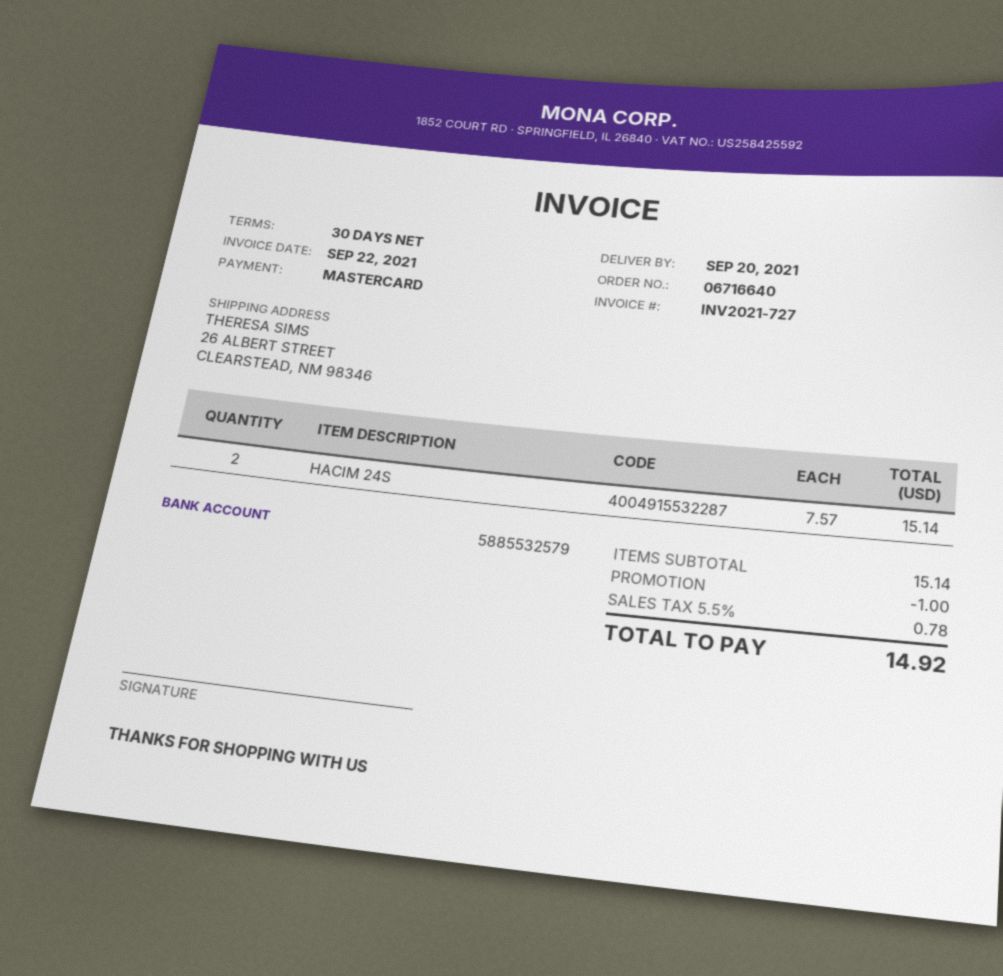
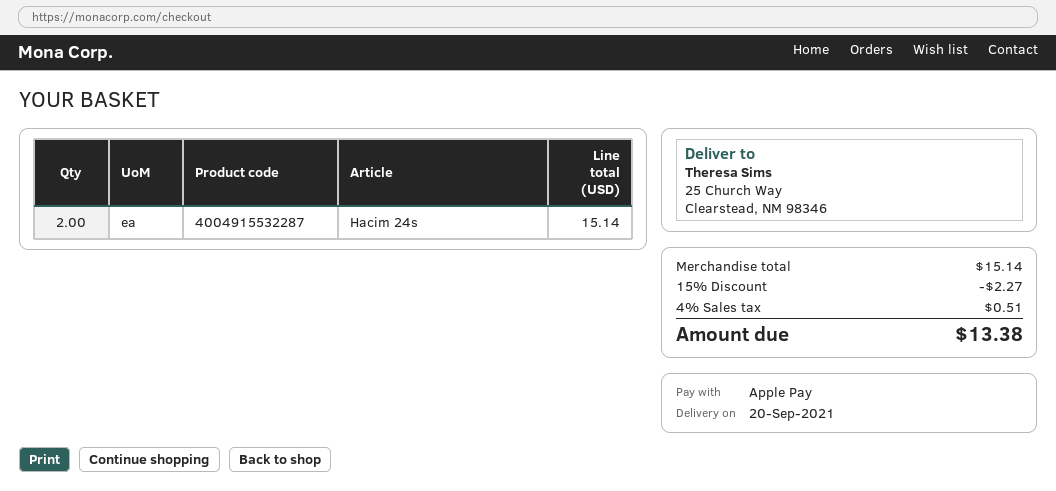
payment method: Mastercard -> Apple Pay
ship to: 26 ALBERT STREET, CLEARSTEAD, NM 98346 -> 25 Church Way, Clearstead, NM 98346
discount: 1.00 -> 2.27
tax: 5.5% = 0.78 -> 4% = 0.51
total: 14.92 -> 13.38

